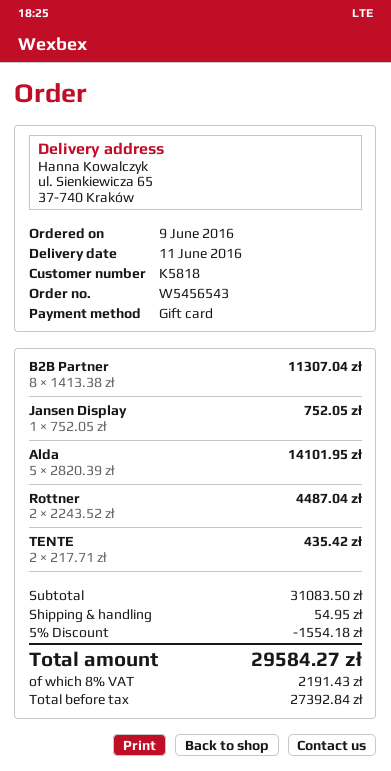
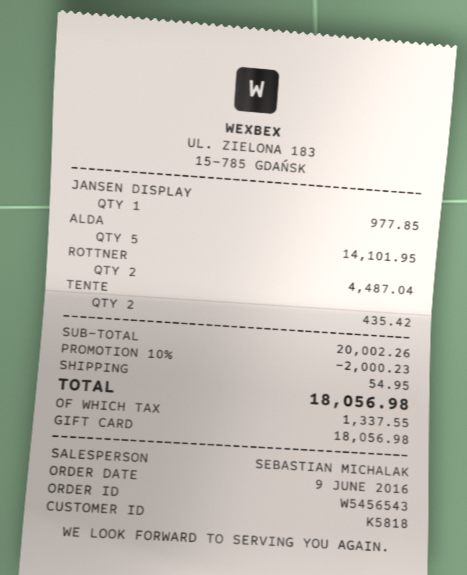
B2B Partner: 8 for 11307.04 -> none
Jansen Display: 1 for 752.05 -> 1 for 977.85
subtotal: 31083.50 -> 20002.26
discount: 5% = 1554.18 -> 10% = 2000.23
tax: 2191.43 -> 1337.55
total: 29584.27 -> 18056.98

